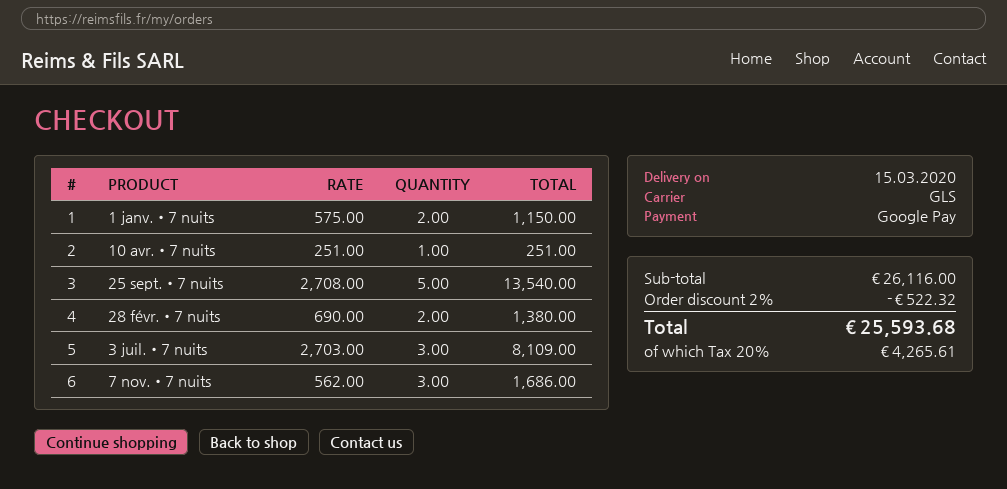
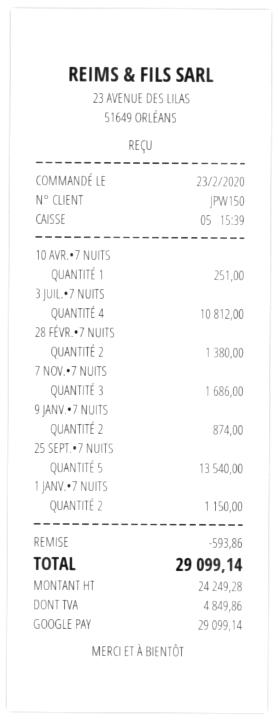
3 juil.•7 nuits: 3 for 8109.00 -> 4 for 10812.00
9 JANV.•7 NUITS: none -> 2 for 874.00
discount: 522.32 -> 593.86
tax: 4265.61 -> 4849.86
total: 25593.68 -> 29099.14

